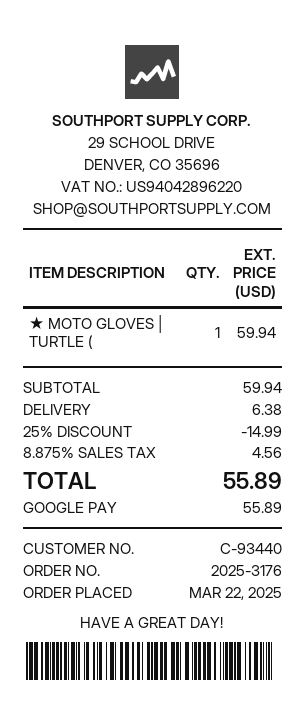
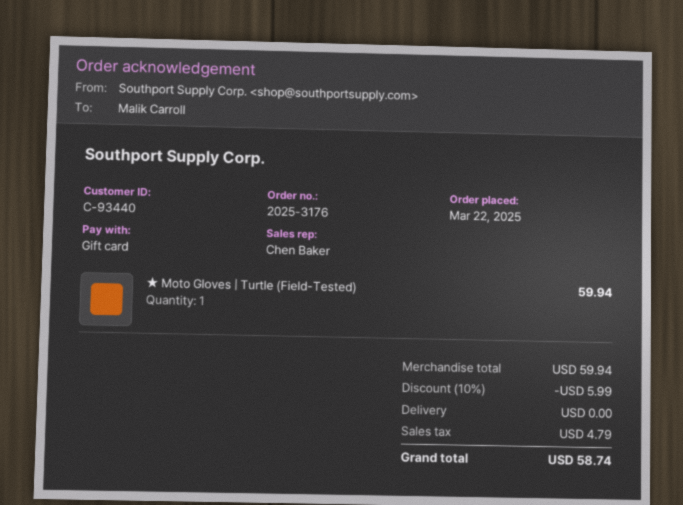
payment method: Google Pay -> gift card
discount: 25% = 14.99 -> 10% = 5.99
shipping: 6.38 -> 0.00
tax: 4.56 -> 4.79
total: 55.89 -> 58.74

